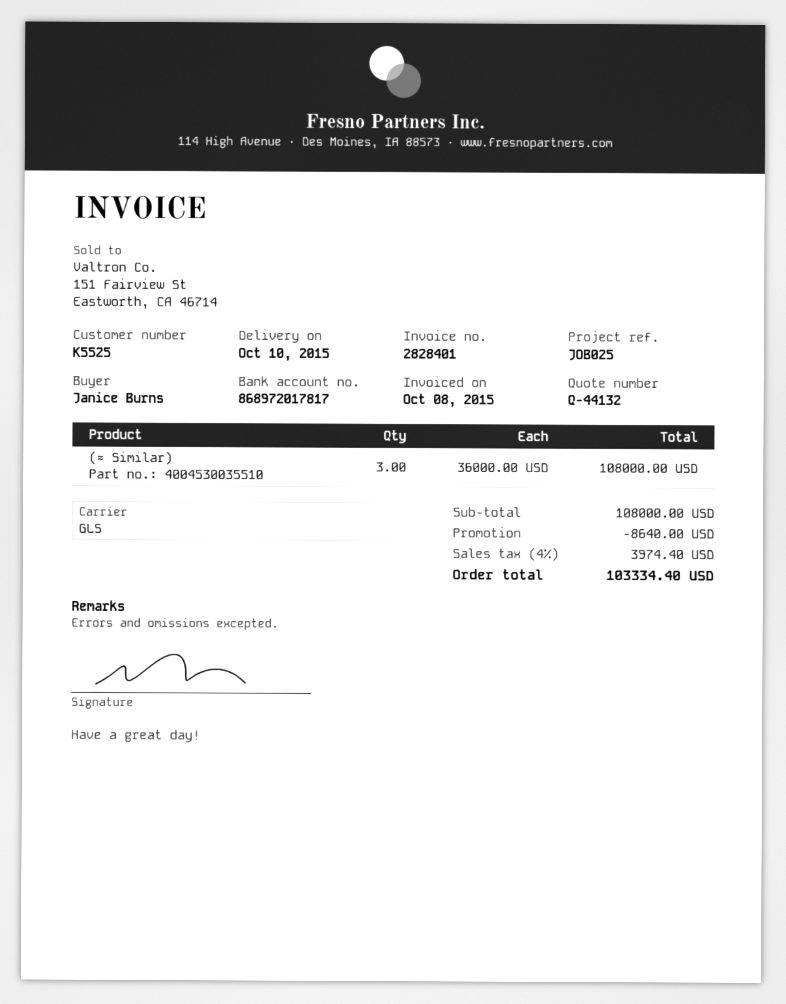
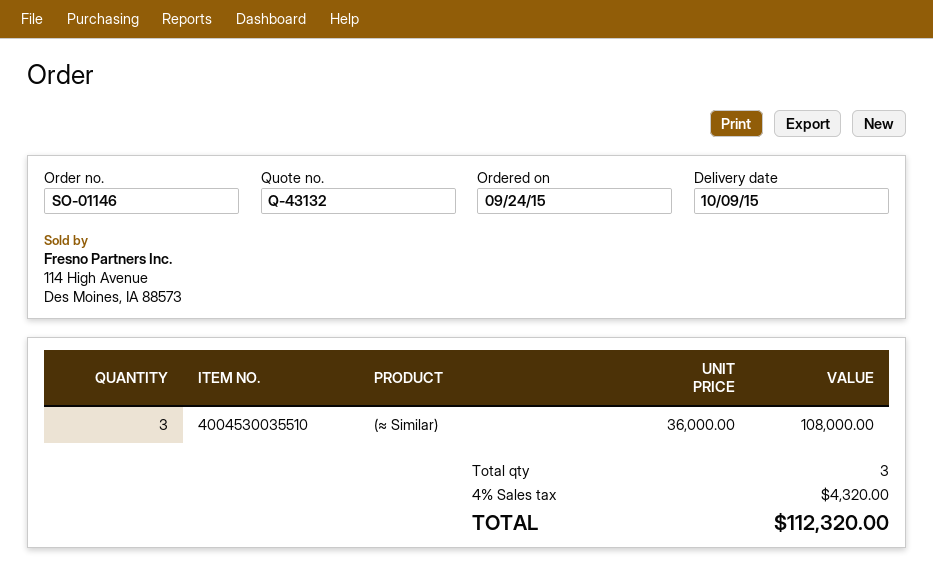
quote number: Q-44132 -> Q-43132
delivery date: 2015-10-10 -> 2015-10-09
discount: 8640.00 -> none
tax: 4% = 3974.40 -> 4% = 4320.00
total: 103334.40 -> 112320.00

